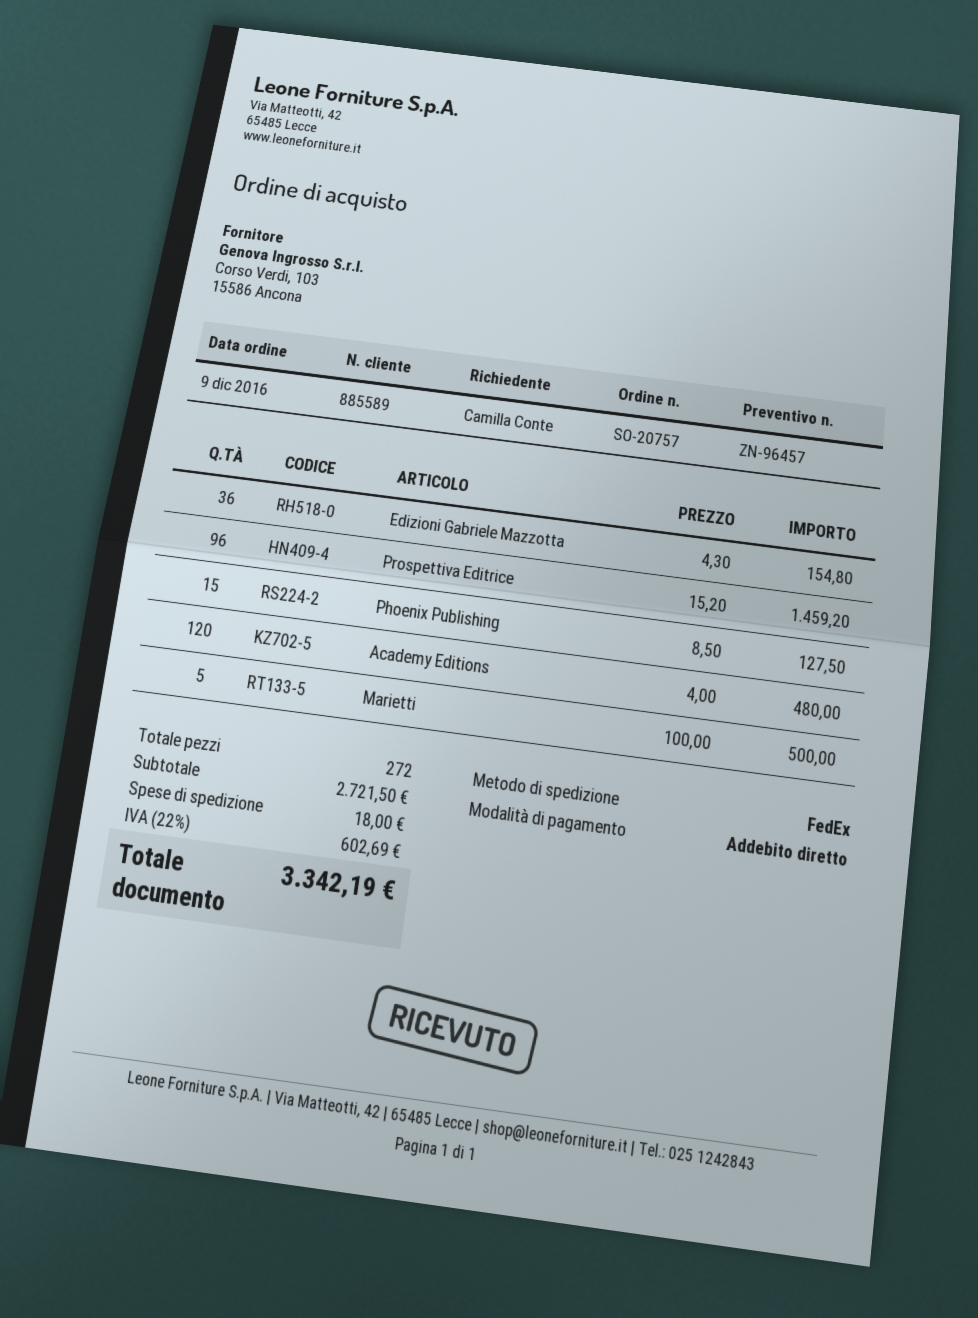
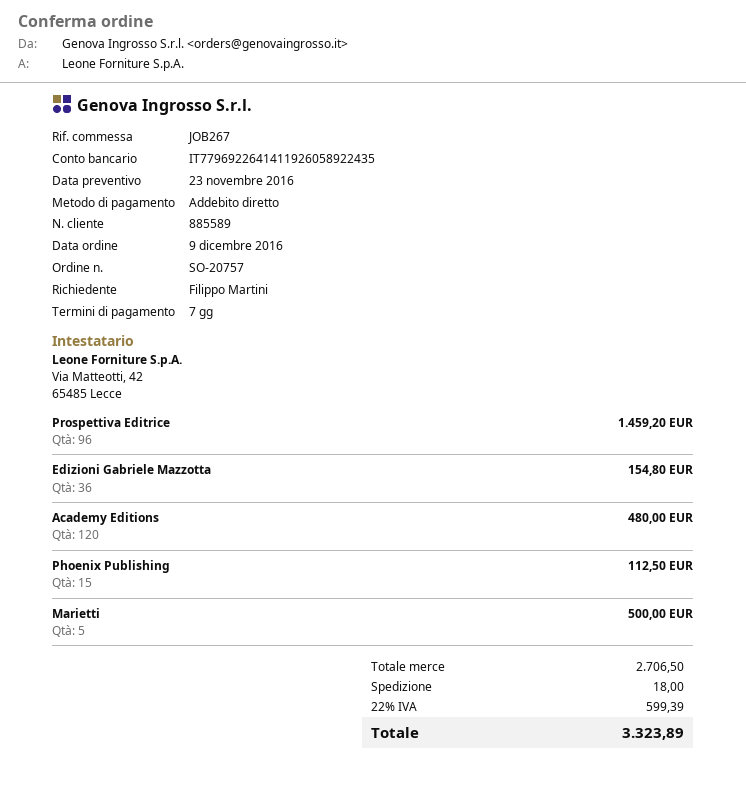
ordered by: Camilla Conte -> Filippo Martini
Phoenix Publishing: 15 for 127.50 -> 15 for 112.50
subtotal: 2721.50 -> 2706.50
tax: 22% = 602.69 -> 22% = 599.39
total: 3342.19 -> 3323.89

